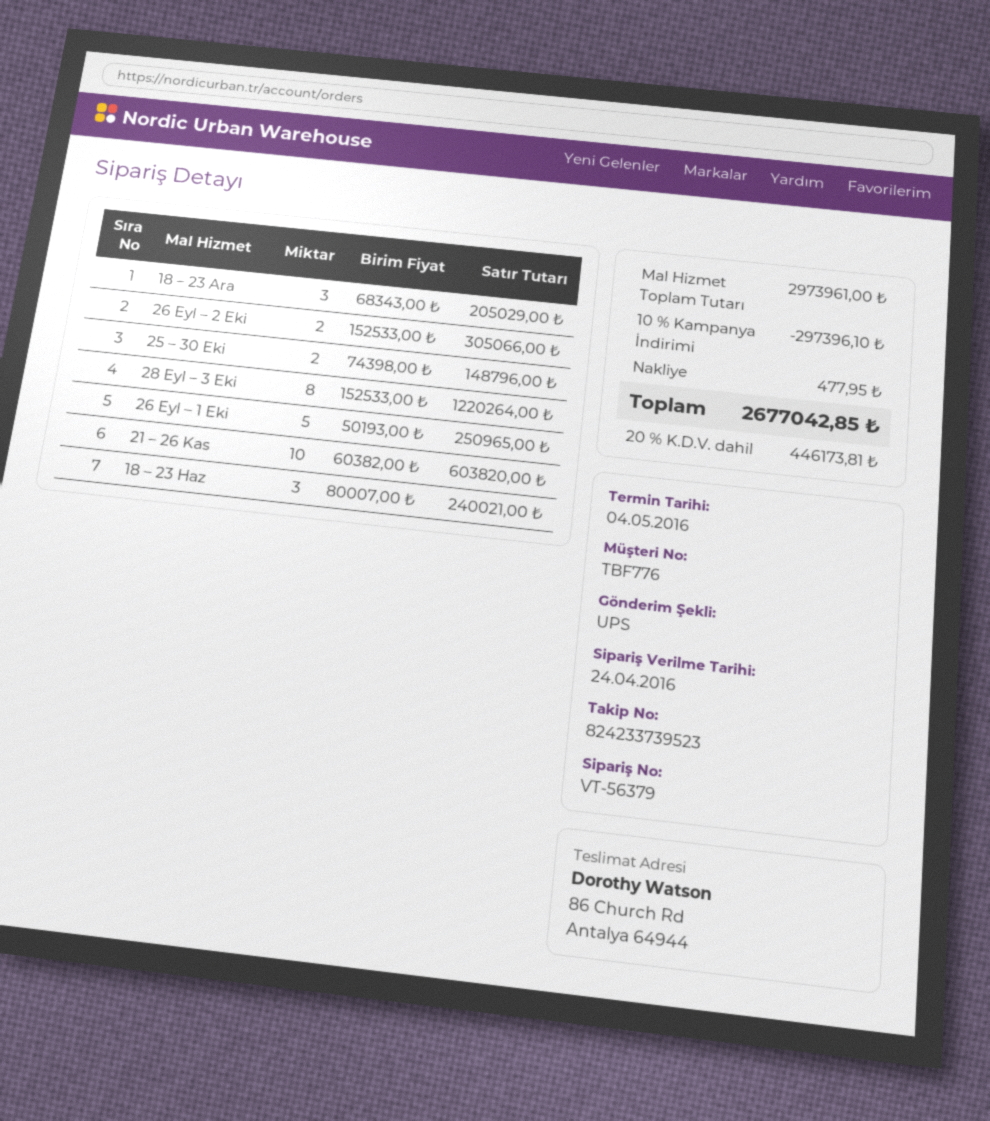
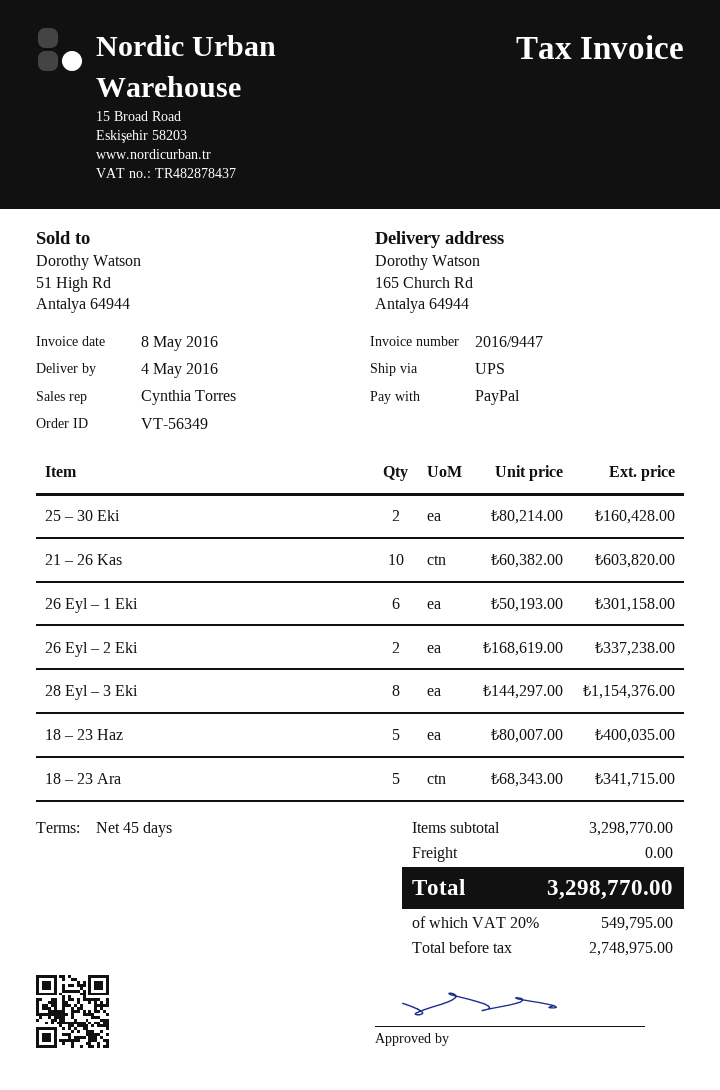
order number: VT-56379 -> VT-56349
ship to: 86 Church Rd, Antalya 64944 -> 165 Church Rd, Antalya 64944
18 – 23 Ara: 3 x 68343.00 = 205029.00 -> 5 x 68343.00 = 341715.00
26 Eyl – 2 Eki: 2 x 152533.00 = 305066.00 -> 2 x 168619.00 = 337238.00
25 – 30 Eki: 2 x 74398.00 = 148796.00 -> 2 x 80214.00 = 160428.00
28 Eyl – 3 Eki: 8 x 152533.00 = 1220264.00 -> 8 x 144297.00 = 1154376.00
26 Eyl – 1 Eki: 5 x 50193.00 = 250965.00 -> 6 x 50193.00 = 301158.00
18 – 23 Haz: 3 x 80007.00 = 240021.00 -> 5 x 80007.00 = 400035.00
subtotal: 2973961.00 -> 3298770.00
discount: 10% = 297396.10 -> none
shipping: 477.95 -> 0.00
tax: 20% = 446173.81 -> 20% = 549795.00
total: 2677042.85 -> 3298770.00

